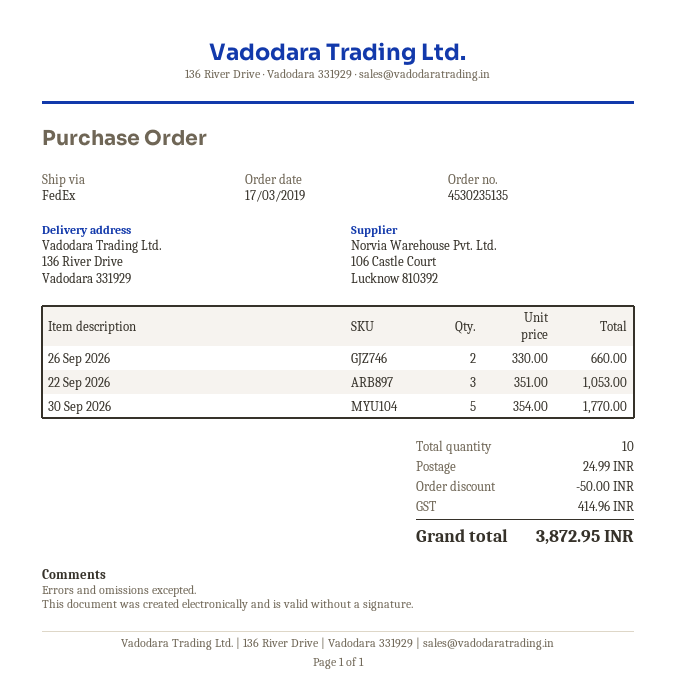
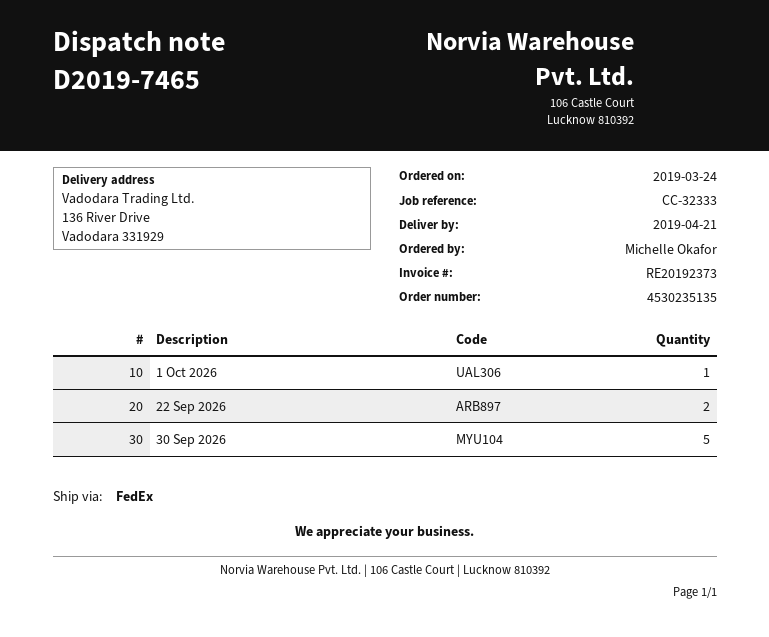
order date: 2019-03-17 -> 2019-03-24
26 Sep 2026: 2 -> none
22 Sep 2026: 3 -> 2
1 Oct 2026: none -> 1

